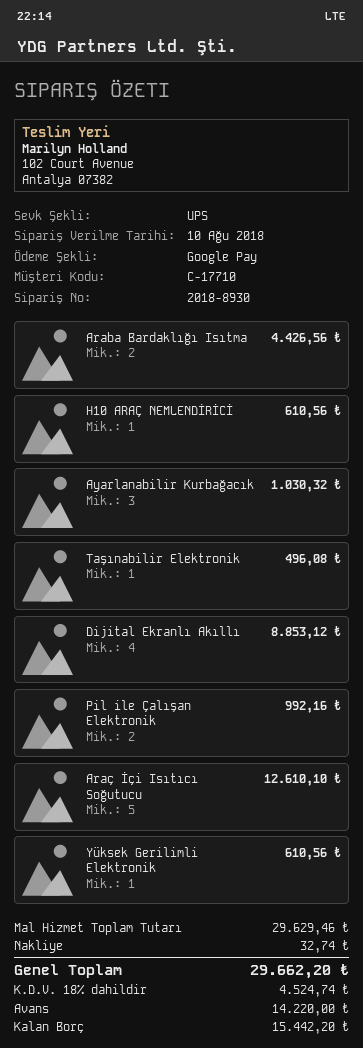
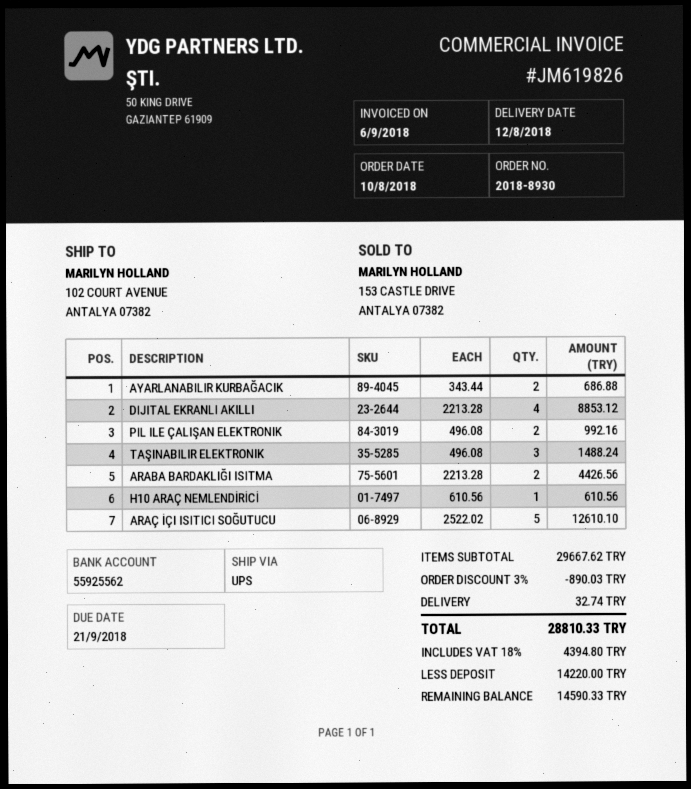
Ayarlanabilir Kurbağacık: 3 for 1030.32 -> 2 for 686.88
Taşınabilir Elektronik: 1 for 496.08 -> 3 for 1488.24
Yüksek Gerilimli Elektronik: 1 for 610.56 -> none
subtotal: 29629.46 -> 29667.62
discount: none -> 3% = 890.03
tax: 18% = 4524.74 -> 18% = 4394.80
total: 29662.20 -> 28810.33
balance: 15442.20 -> 14590.33

